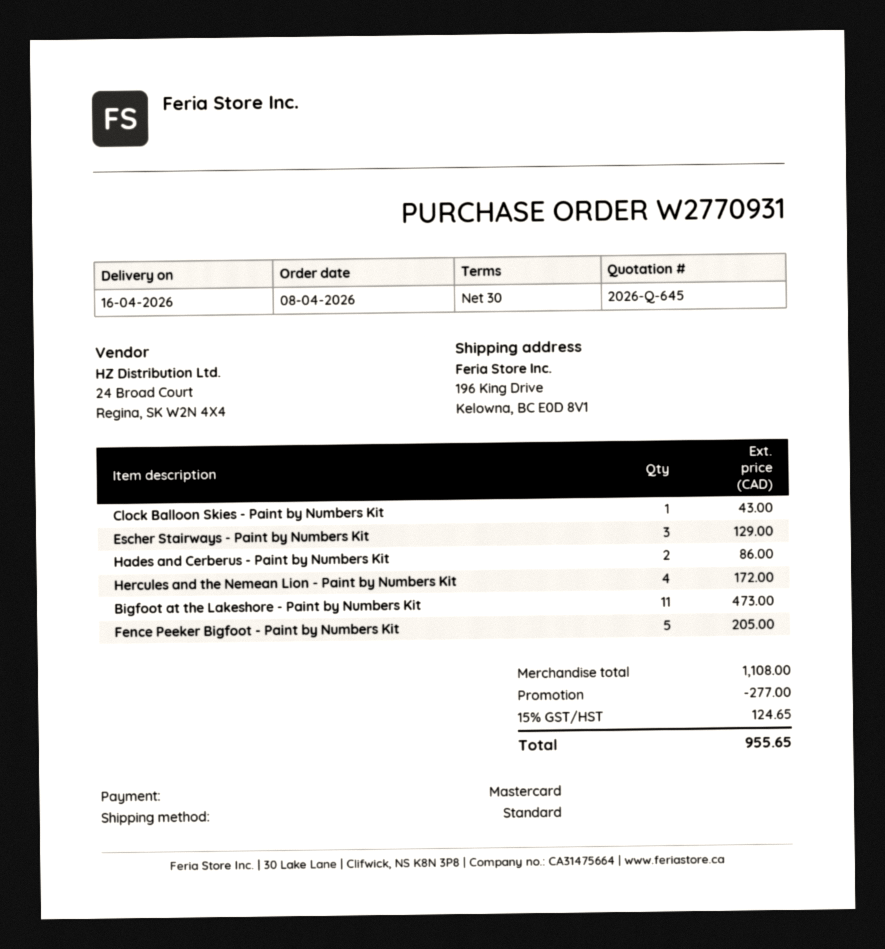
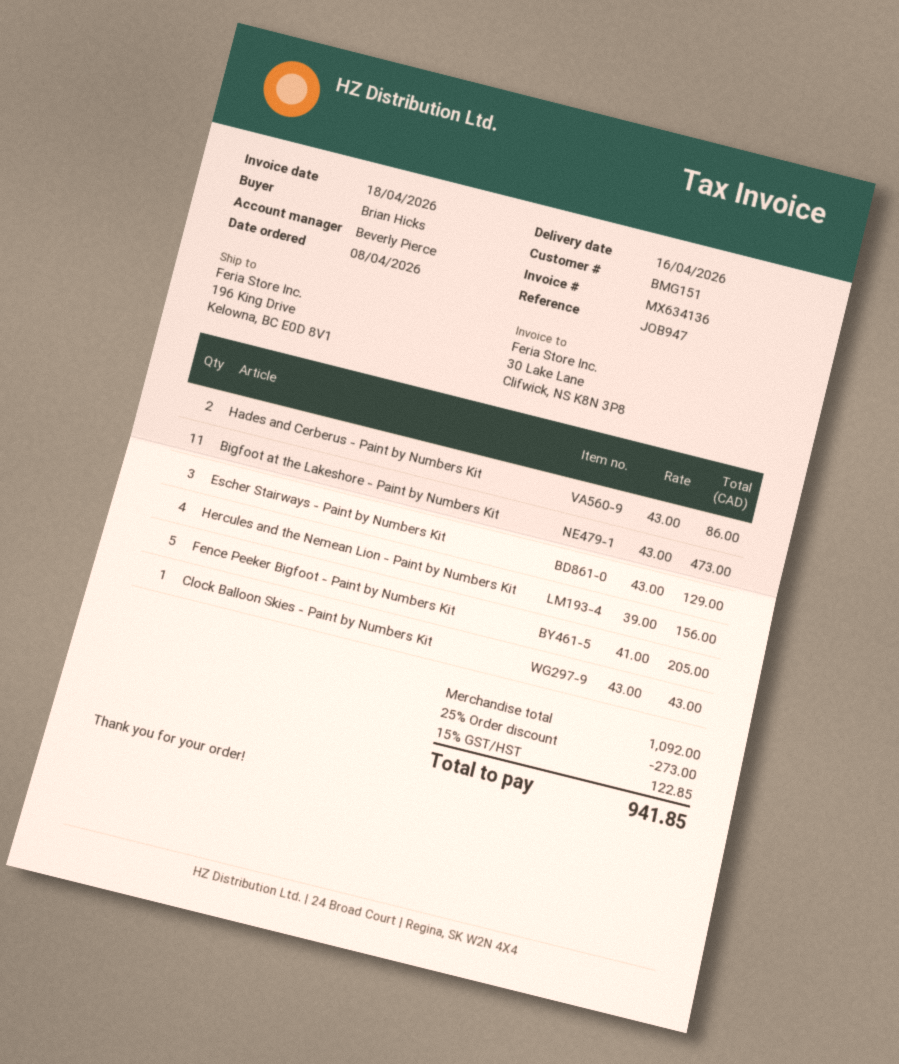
Hercules and the Nemean Lion - Paint by Numbers Kit: 4 for 172.00 -> 4 for 156.00
subtotal: 1108.00 -> 1092.00
discount: 277.00 -> 273.00
tax: 15% = 124.65 -> 15% = 122.85
total: 955.65 -> 941.85

